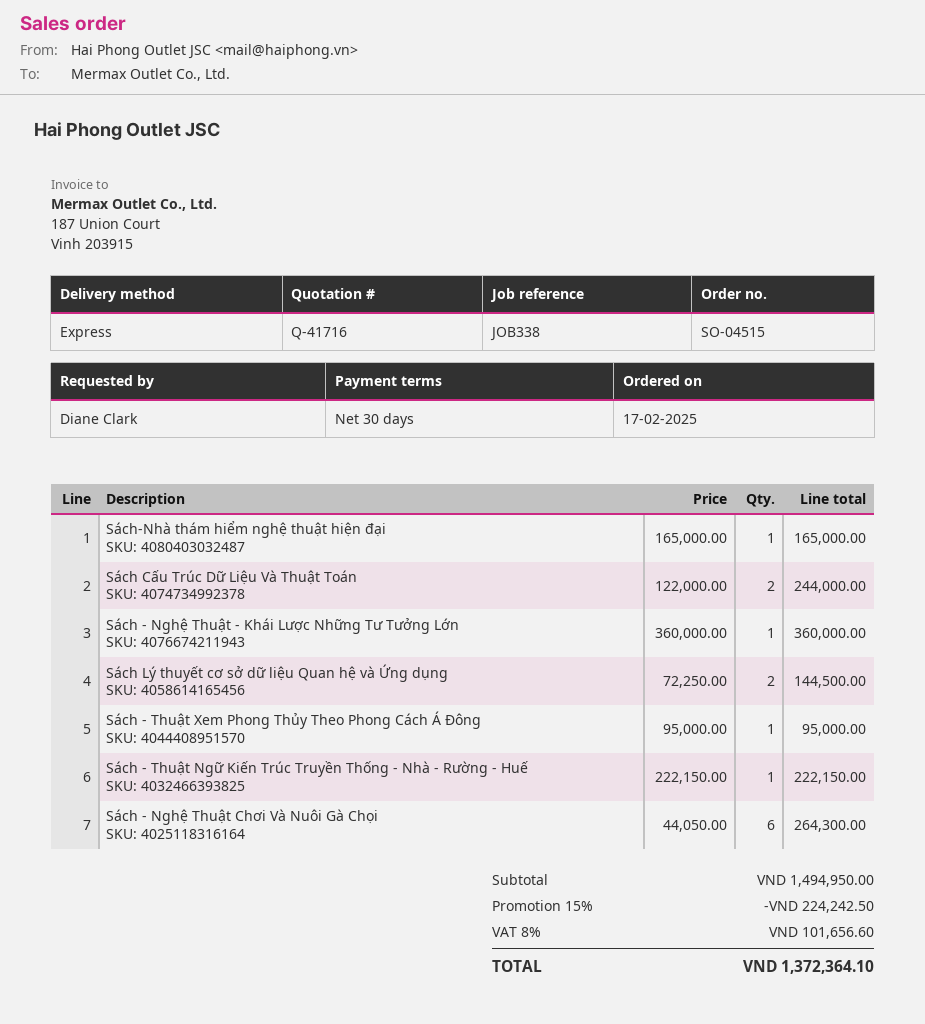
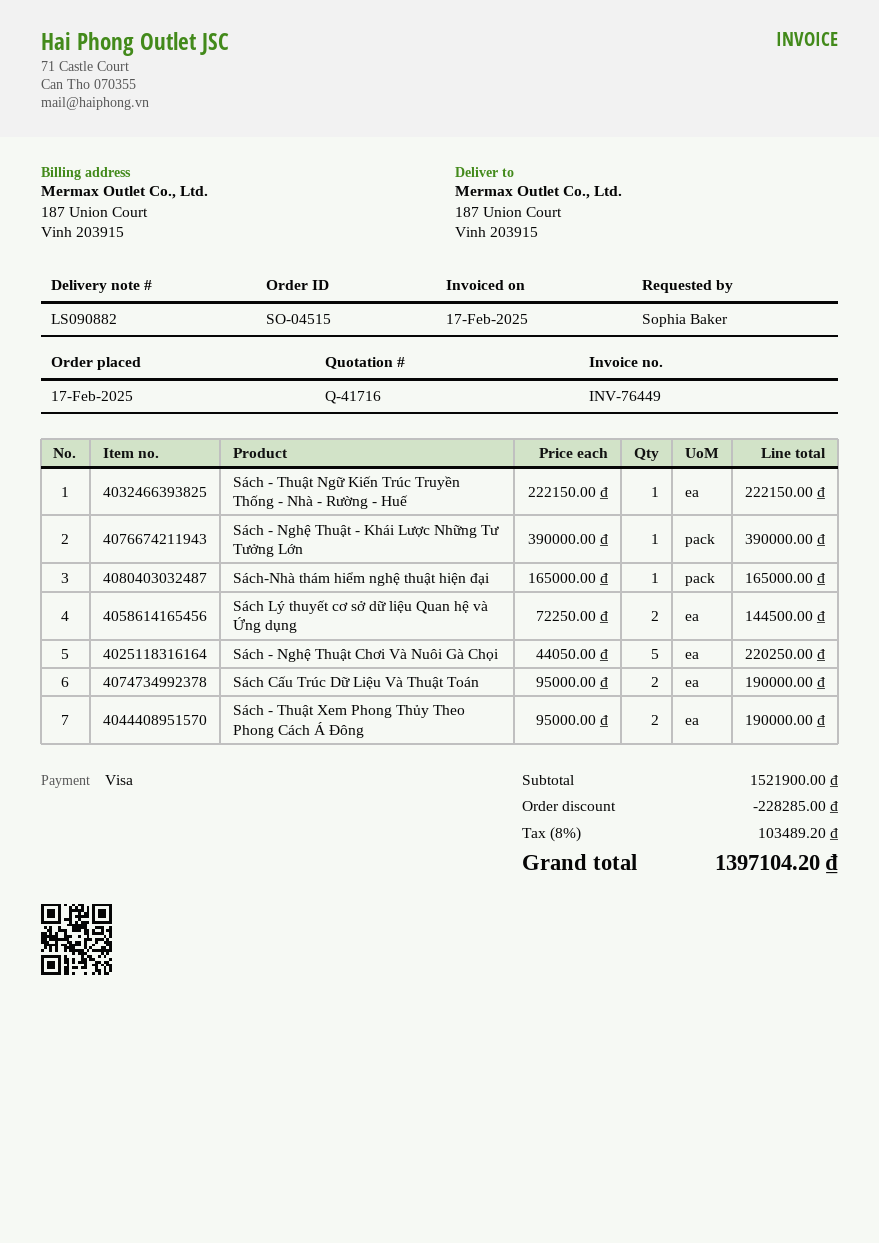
ordered by: Diane Clark -> Sophia Baker
Sách Cấu Trúc Dữ Liệu Và Thuật Toán: 2 x 122000.00 = 244000.00 -> 2 x 95000.00 = 190000.00
Sách - Nghệ Thuật - Khái Lược Những Tư Tưởng Lớn: 1 x 360000.00 = 360000.00 -> 1 x 390000.00 = 390000.00
Sách - Thuật Xem Phong Thủy Theo Phong Cách Á Đông: 1 x 95000.00 = 95000.00 -> 2 x 95000.00 = 190000.00
Sách - Nghệ Thuật Chơi Và Nuôi Gà Chọi: 6 x 44050.00 = 264300.00 -> 5 x 44050.00 = 220250.00
subtotal: 1494950.00 -> 1521900.00
discount: 224242.50 -> 228285.00
tax: 8% = 101656.60 -> 8% = 103489.20
total: 1372364.10 -> 1397104.20

